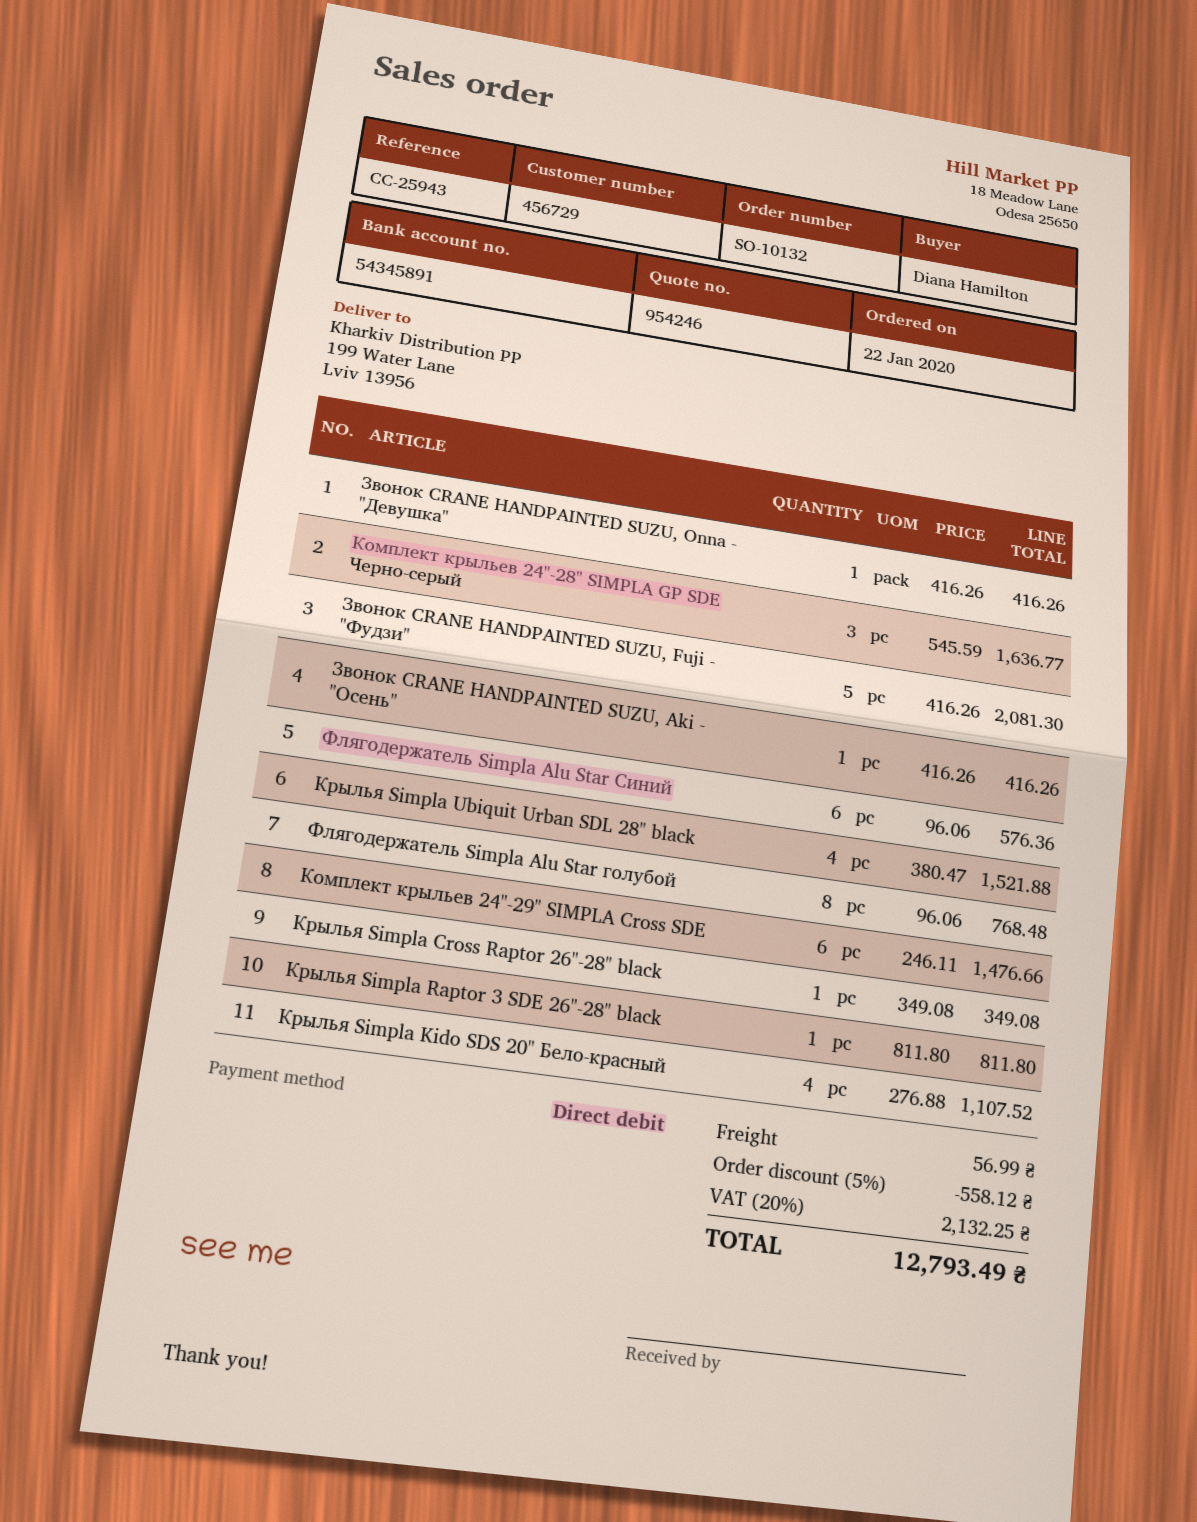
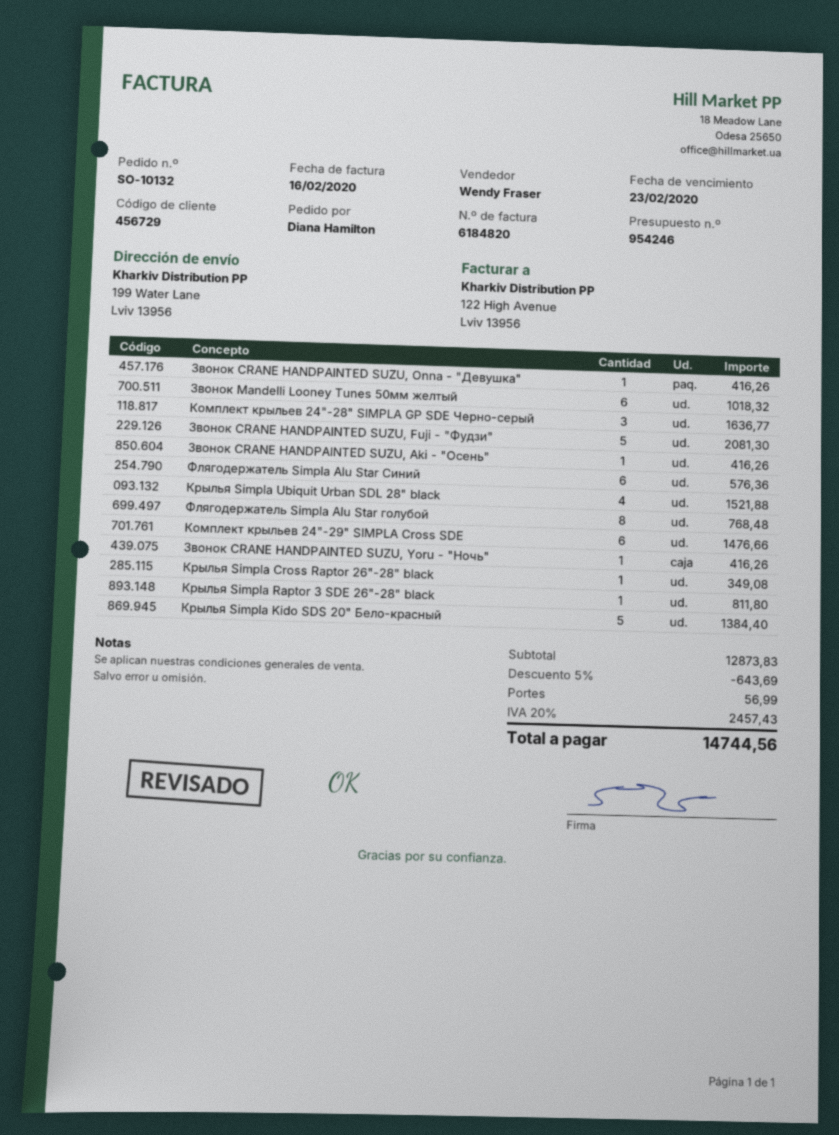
Крылья Simpla Kido SDS 20" Бело-красный: 4 for 1107.52 -> 5 for 1384.40
Звонок Mandelli Looney Tunes 50мм желтый: none -> 6 for 1018.32
Звонок CRANE HANDPAINTED SUZU, Yoru - "Ночь": none -> 1 for 416.26
discount: 5% = 558.12 -> 5% = 643.69
tax: 20% = 2132.25 -> 20% = 2457.43
total: 12793.49 -> 14744.56

